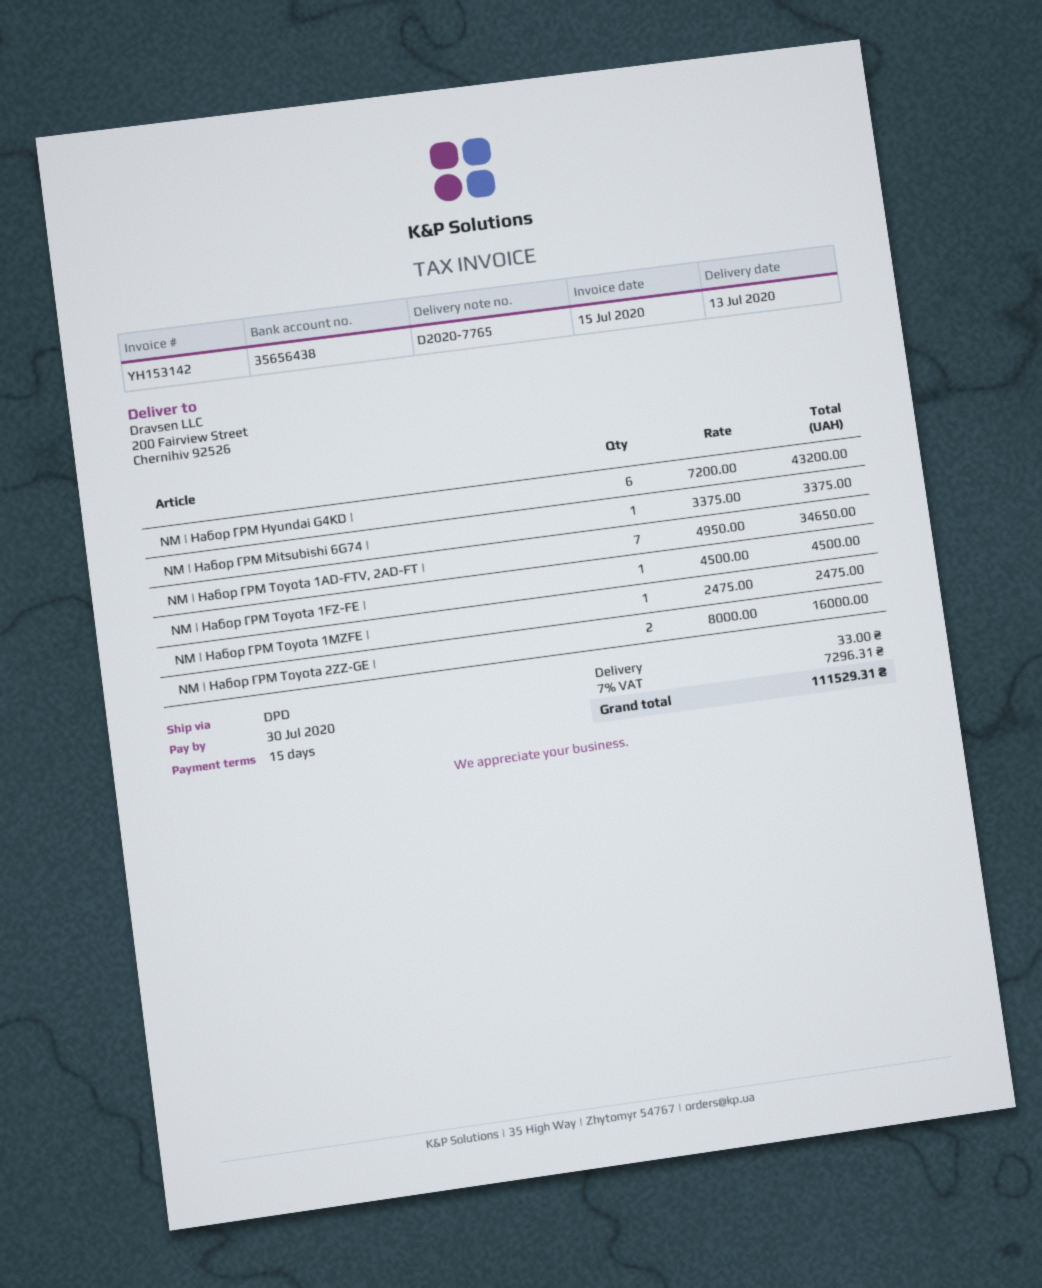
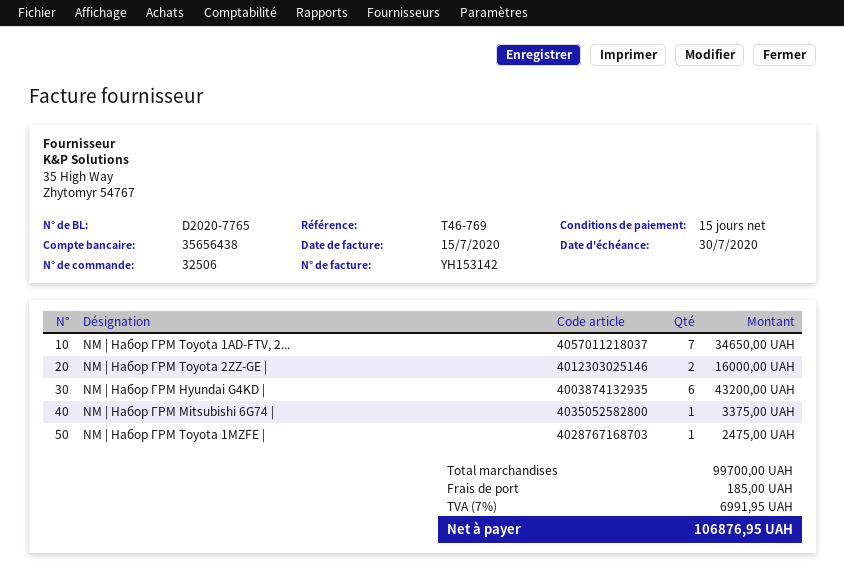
NM | Набор ГРМ Toyota 1FZ-FE |: 1 for 4500.00 -> none
shipping: 33.00 -> 185.00
tax: 7% = 7296.31 -> 7% = 6991.95
total: 111529.31 -> 106876.95

